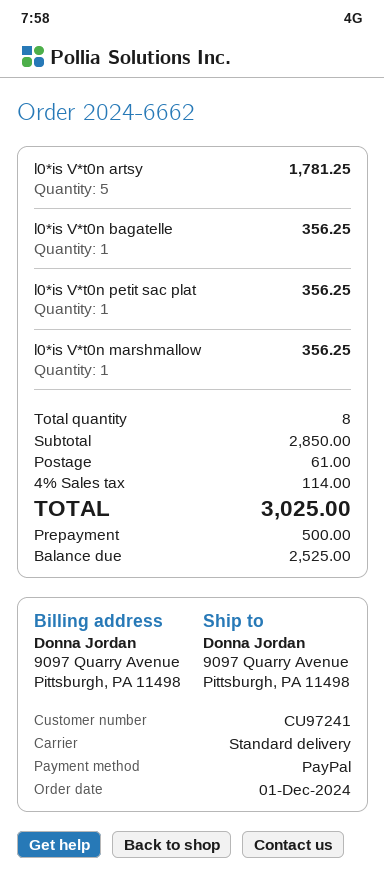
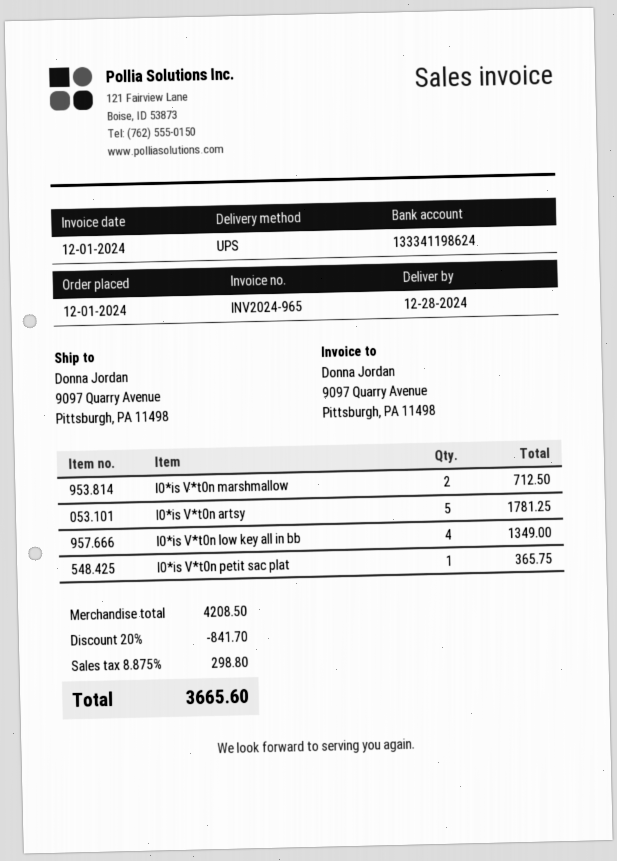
shipping method: standard -> UPS
l0*is V*t0n bagatelle: 1 for 356.25 -> none
l0*is V*t0n petit sac plat: 1 for 356.25 -> 1 for 365.75
l0*is V*t0n marshmallow: 1 for 356.25 -> 2 for 712.50
l0*is V*t0n low key all in bb: none -> 4 for 1349.00
subtotal: 2850.00 -> 4208.50
discount: none -> 20% = 841.70
shipping: 61.00 -> none
tax: 4% = 114.00 -> 8.875% = 298.80
total: 3025.00 -> 3665.60

